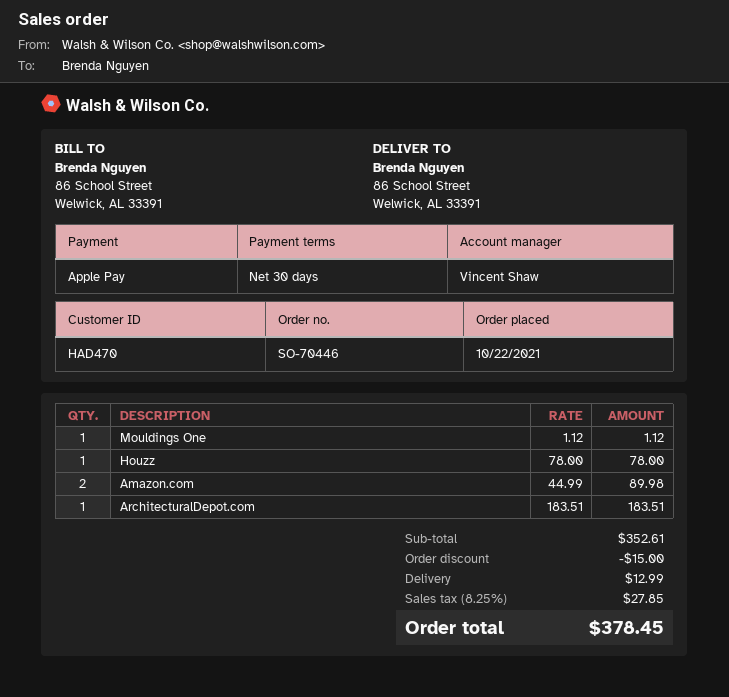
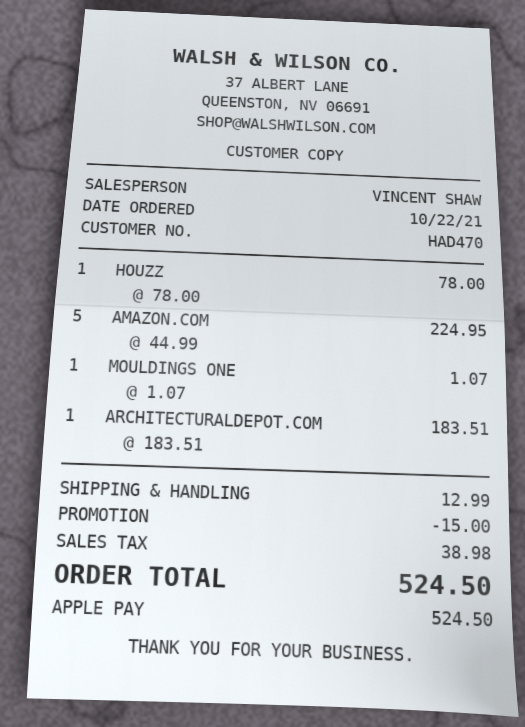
Mouldings One: 1 x 1.12 = 1.12 -> 1 x 1.07 = 1.07
Amazon.com: 2 x 44.99 = 89.98 -> 5 x 44.99 = 224.95
tax: 27.85 -> 38.98
total: 378.45 -> 524.50

